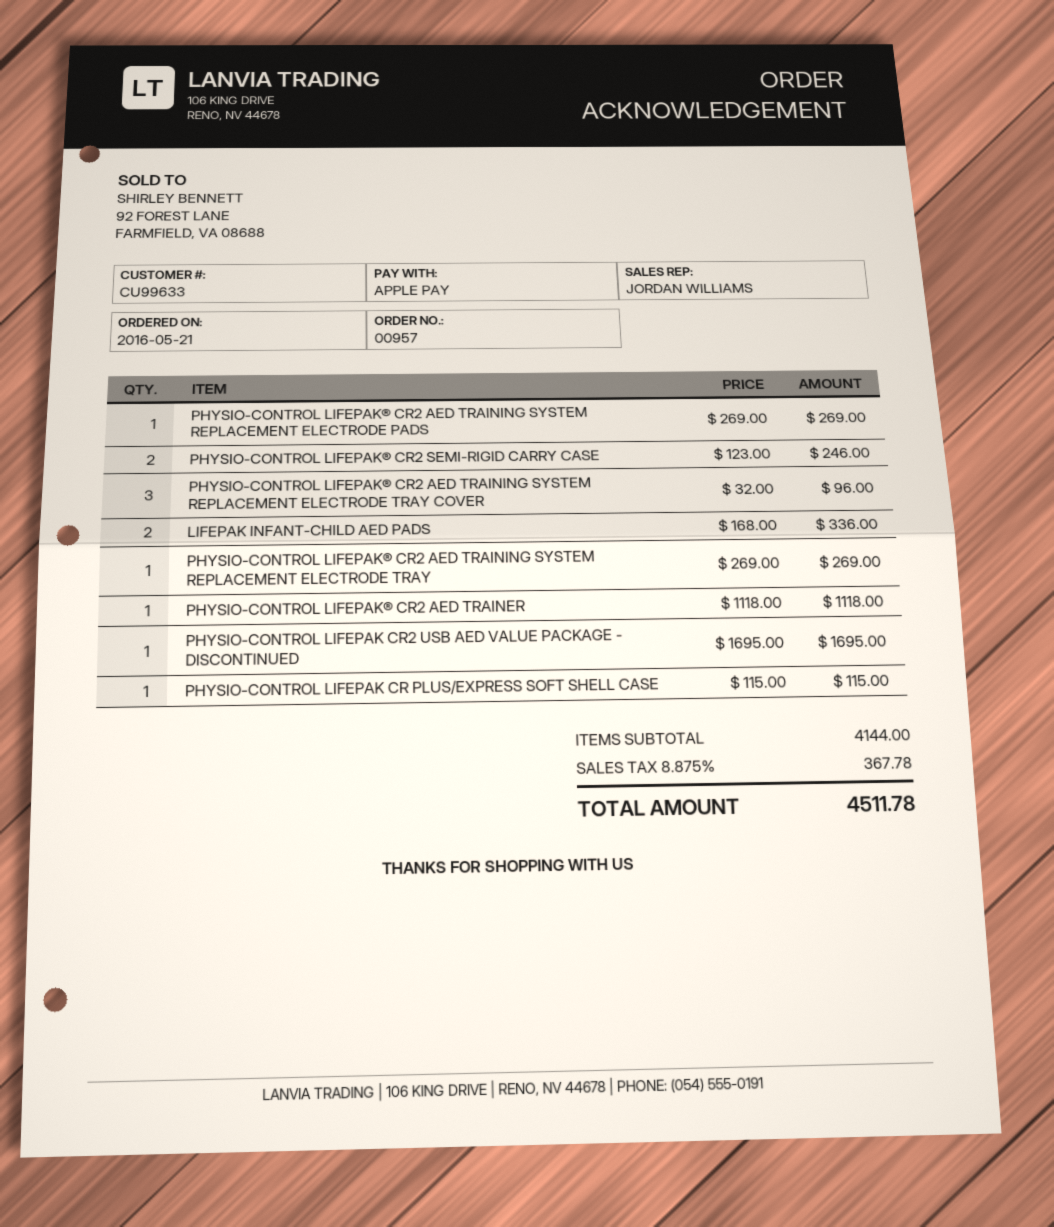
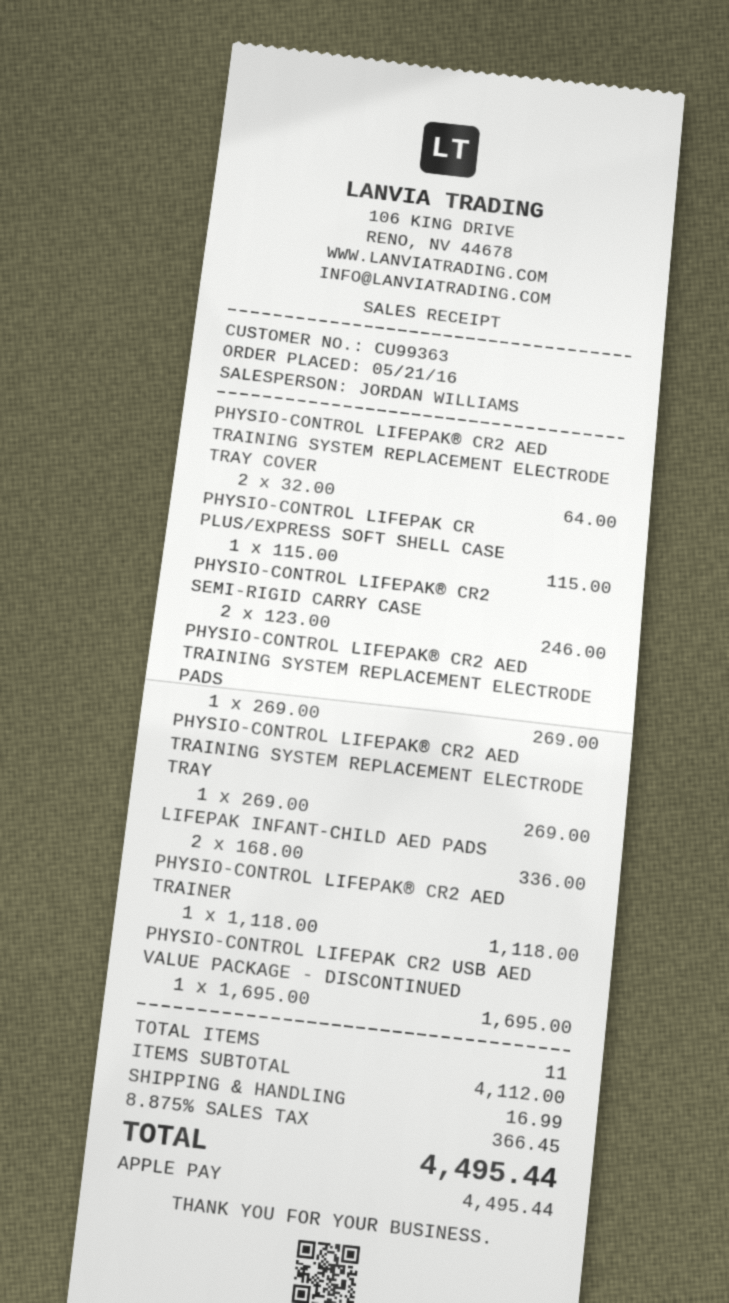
customer number: CU99633 -> CU99363
PHYSIO-CONTROL LIFEPAK® CR2 AED TRAINING SYSTEM REPLACEMENT ELECTRODE TRAY COVER: 3 x 32.00 = 96.00 -> 2 x 32.00 = 64.00
subtotal: 4144.00 -> 4112.00
shipping: none -> 16.99
tax: 8.875% = 367.78 -> 8.875% = 366.45
total: 4511.78 -> 4495.44

